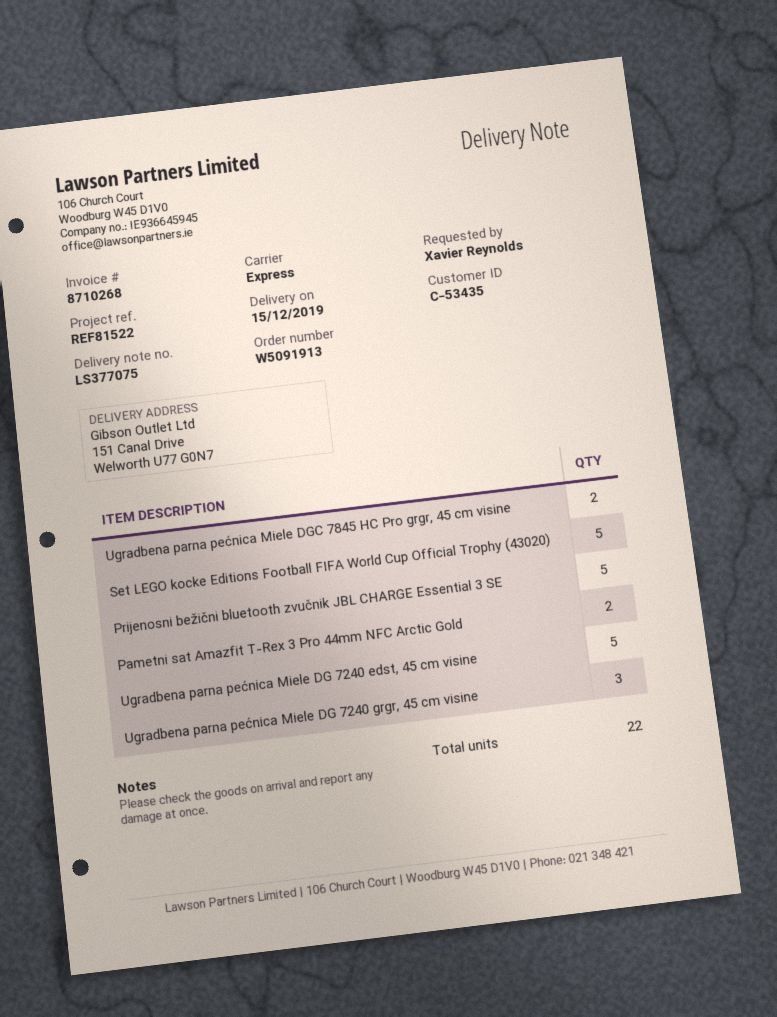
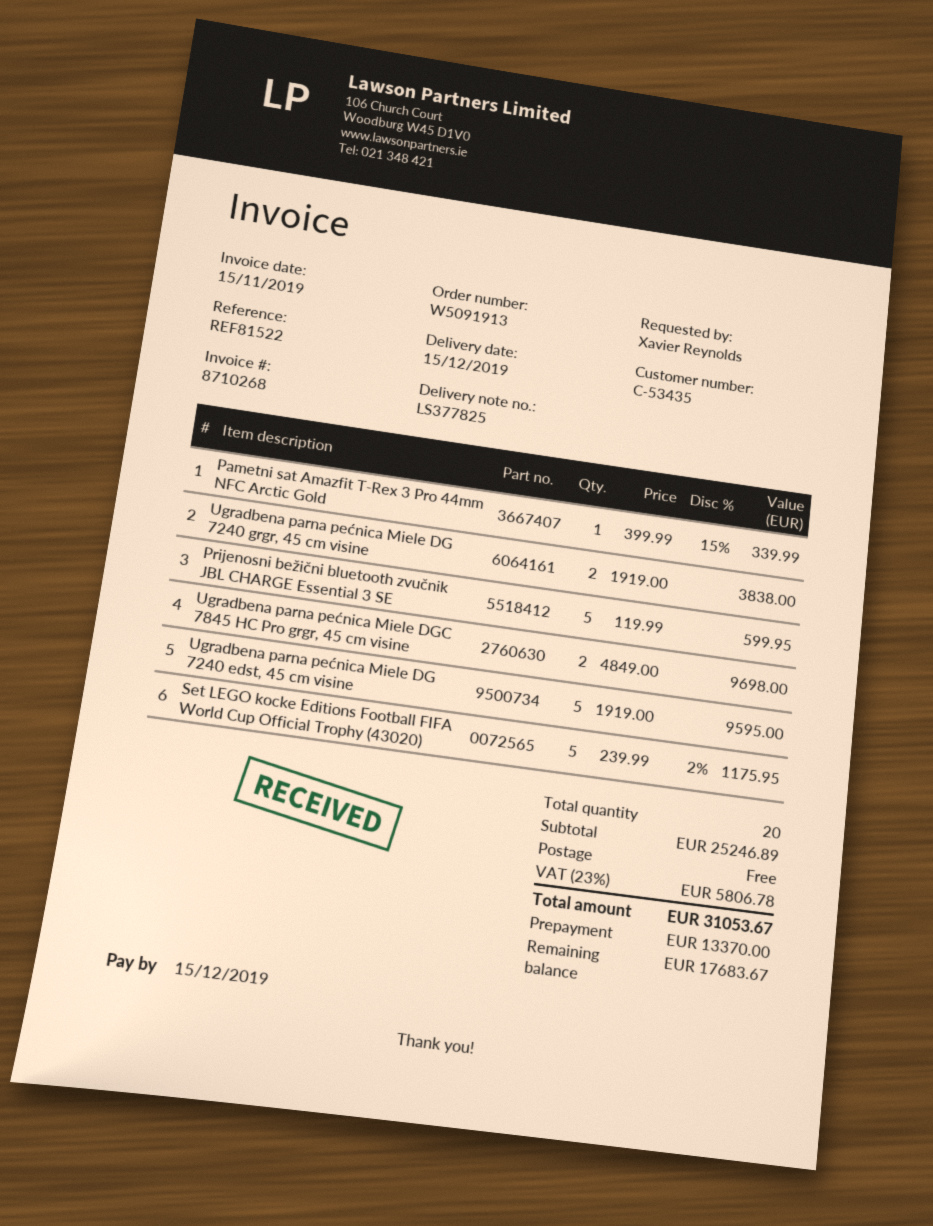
delivery note number: LS377075 -> LS377825
Pametni sat Amazfit T-Rex 3 Pro 44mm NFC Arctic Gold: 2 -> 1
Ugradbena parna pećnica Miele DG 7240 grgr, 45 cm visine: 3 -> 2
total quantity: 22 -> 20

